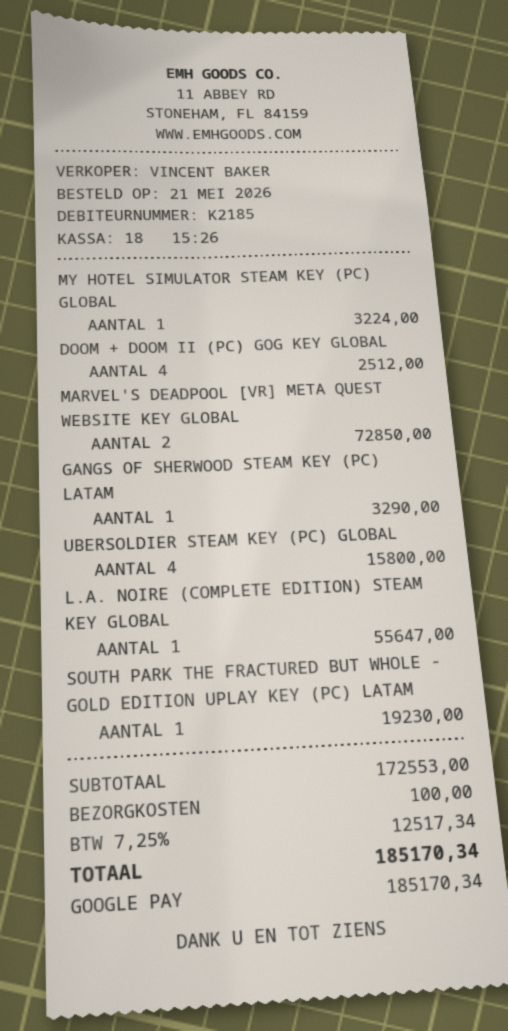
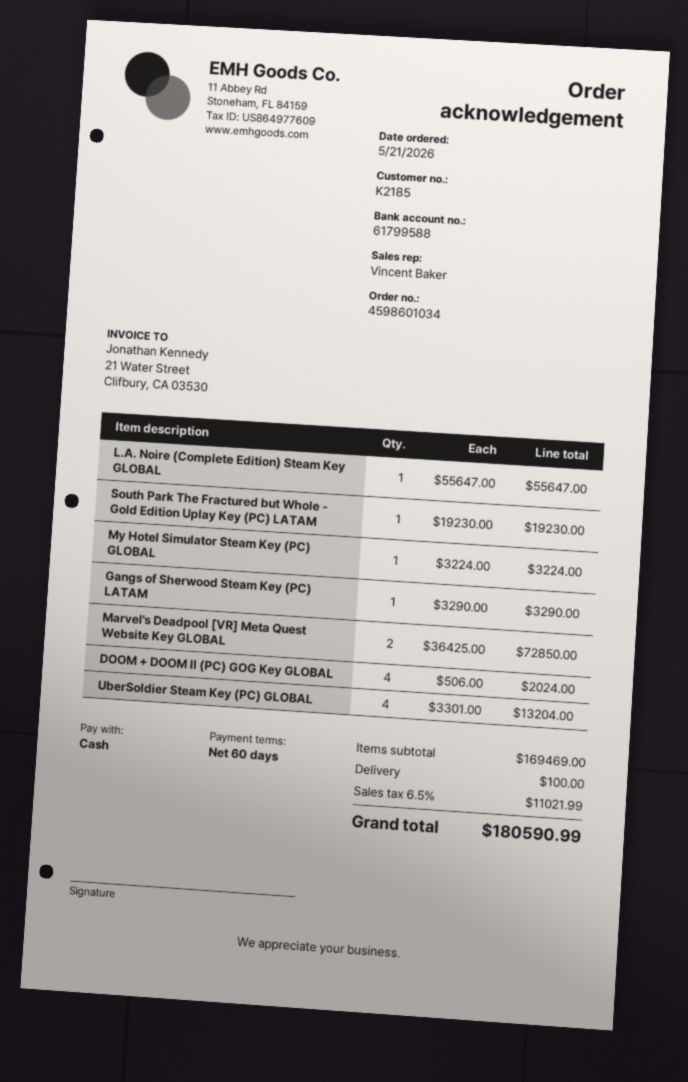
payment method: Google Pay -> cash
DOOM + DOOM II (PC) GOG KEY GLOBAL: 4 for 2512.00 -> 4 for 2024.00
UBERSOLDIER STEAM KEY (PC) GLOBAL: 4 for 15800.00 -> 4 for 13204.00
subtotal: 172553.00 -> 169469.00
tax: 7.25% = 12517.34 -> 6.5% = 11021.99
total: 185170.34 -> 180590.99

